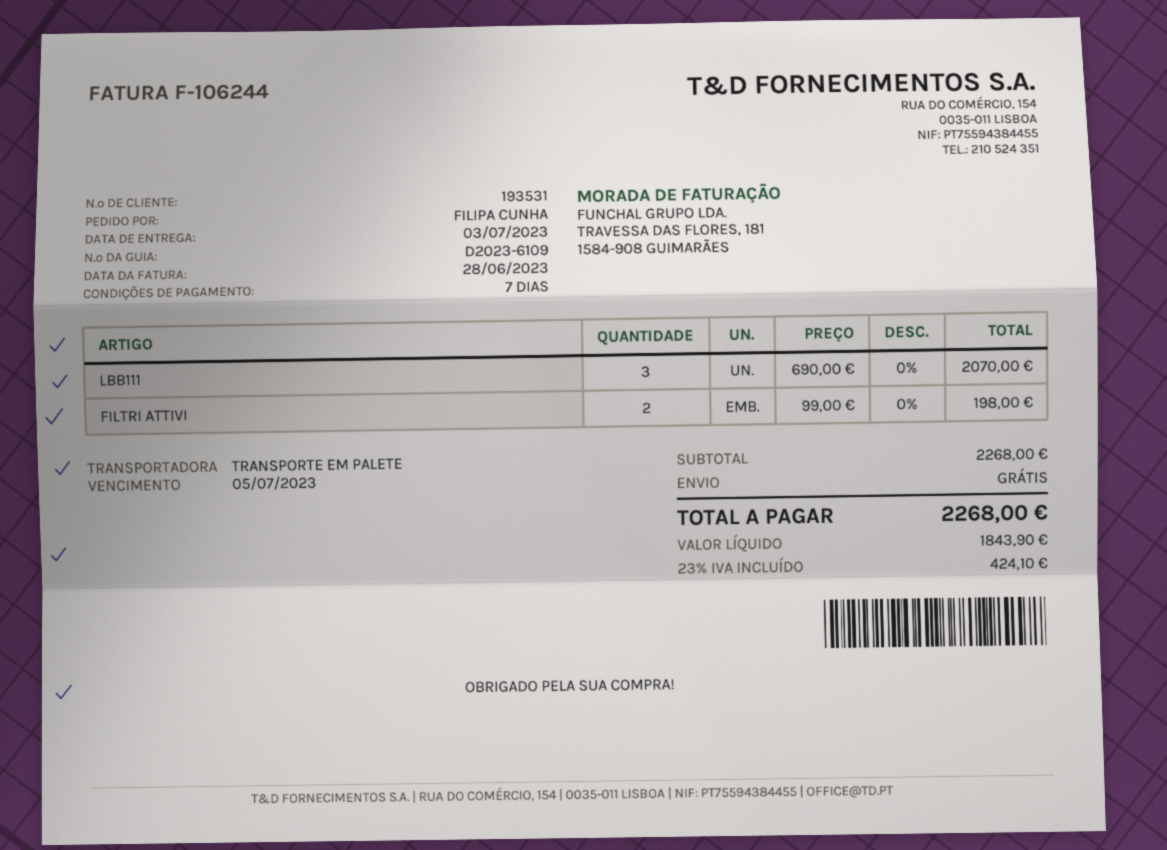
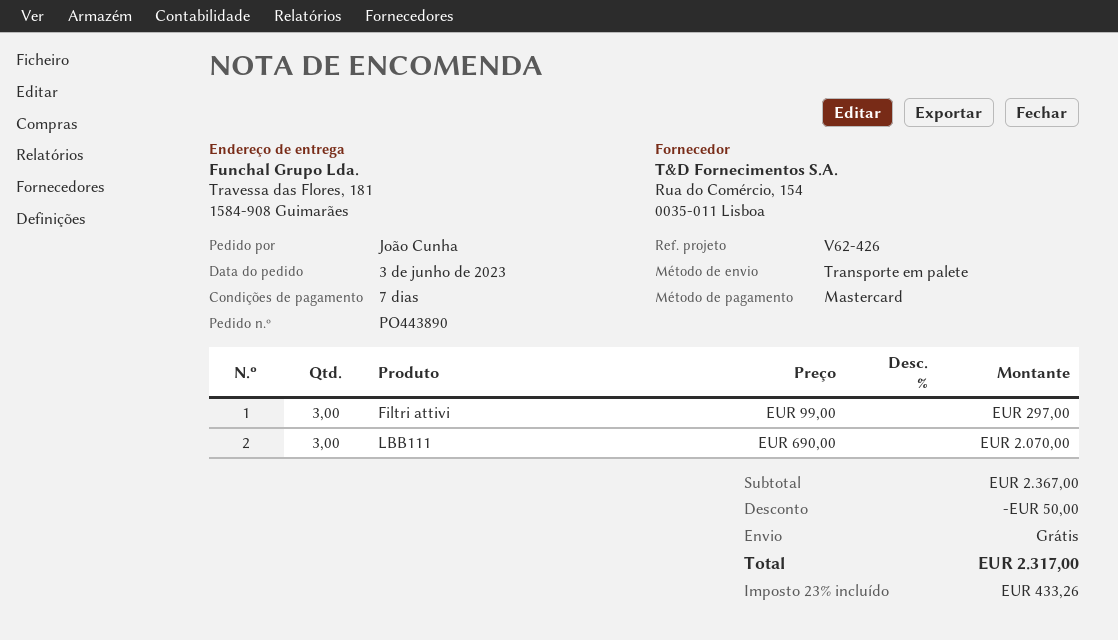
ordered by: FILIPA CUNHA -> João Cunha
FILTRI ATTIVI: 2 x 99.00 = 198.00 -> 3 x 99.00 = 297.00
subtotal: 2268.00 -> 2367.00
discount: none -> 50.00
tax: 23% = 424.10 -> 23% = 433.26
total: 2268.00 -> 2317.00

